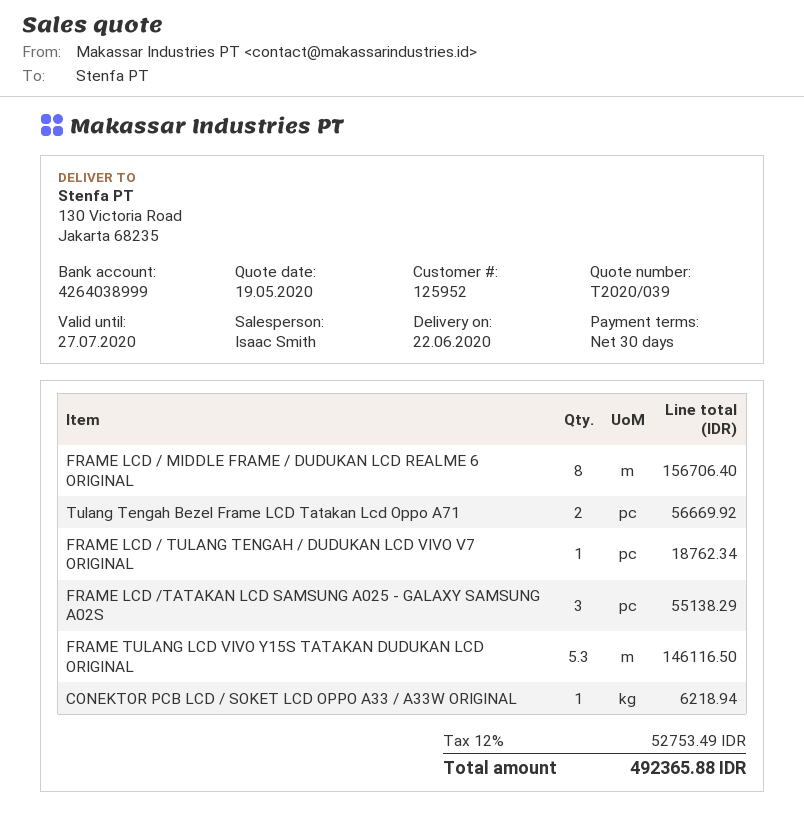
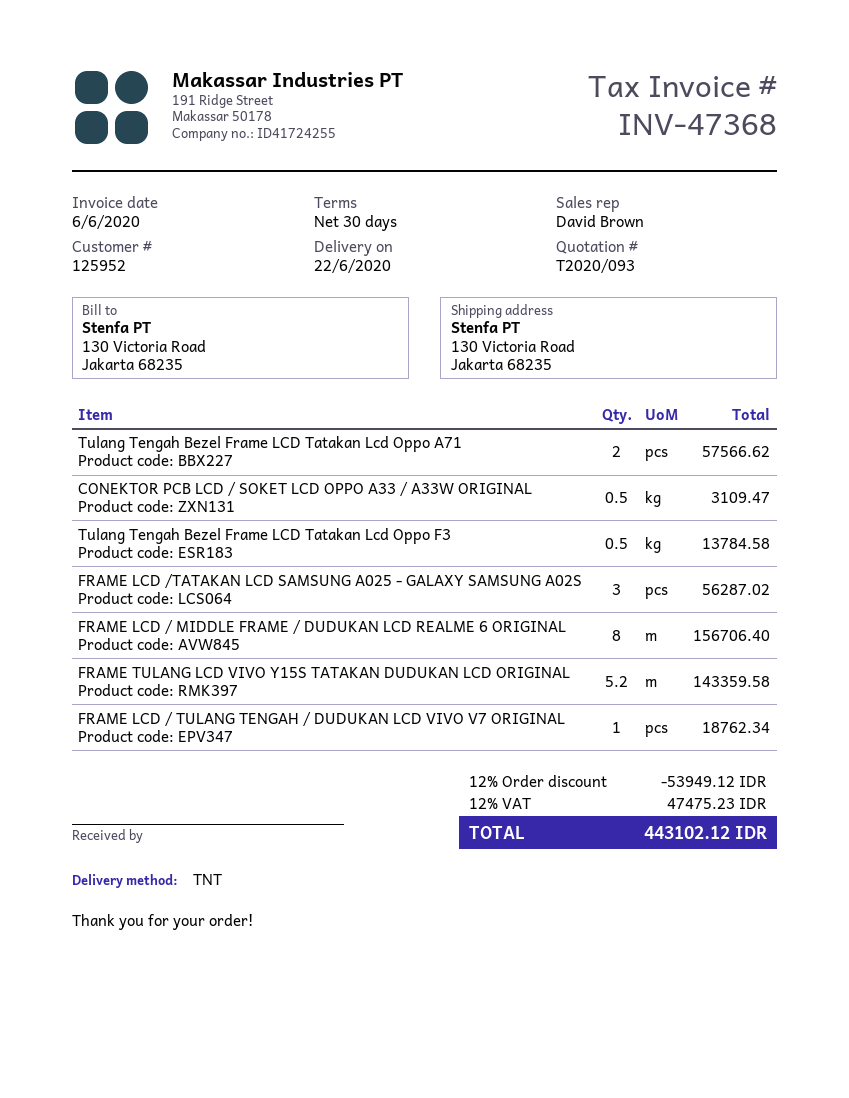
quote number: T2020/039 -> T2020/093
sales rep: Isaac Smith -> David Brown
Tulang Tengah Bezel Frame LCD Tatakan Lcd Oppo A71: 2 for 56669.92 -> 2 for 57566.62
FRAME LCD /TATAKAN LCD SAMSUNG A025 - GALAXY SAMSUNG A02S: 3 for 55138.29 -> 3 for 56287.02
FRAME TULANG LCD VIVO Y15S TATAKAN DUDUKAN LCD ORIGINAL: 5.3 for 146116.50 -> 5.2 for 143359.58
CONEKTOR PCB LCD / SOKET LCD OPPO A33 / A33W ORIGINAL: 1 for 6218.94 -> 0.5 for 3109.47
Tulang Tengah Bezel Frame LCD Tatakan Lcd Oppo F3: none -> 0.5 for 13784.58
discount: none -> 12% = 53949.12
tax: 12% = 52753.49 -> 12% = 47475.23
total: 492365.88 -> 443102.12

